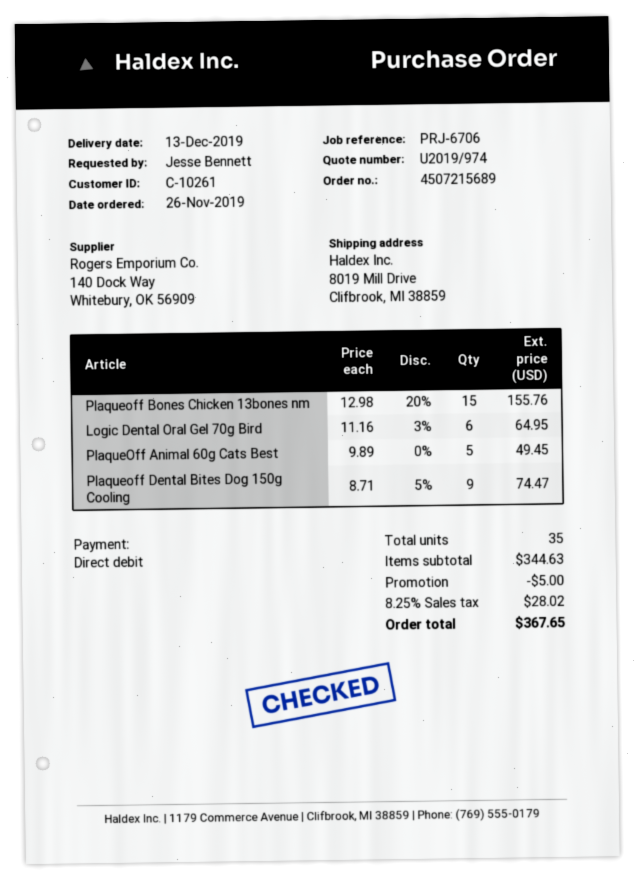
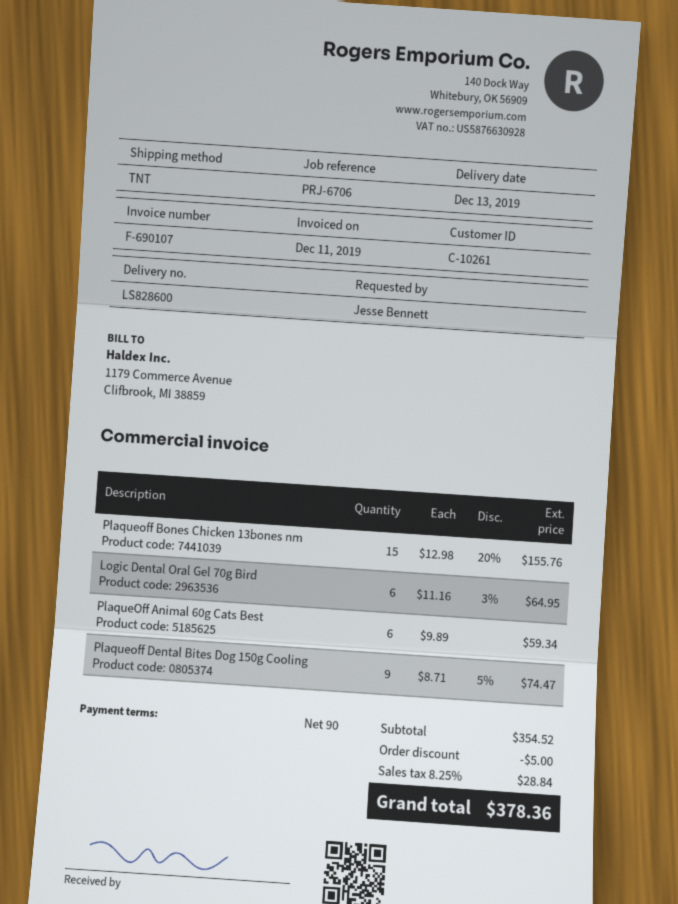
PlaqueOff Animal 60g Cats Best: 5 x 9.89 = 49.45 -> 6 x 9.89 = 59.34
subtotal: 344.63 -> 354.52
tax: 8.25% = 28.02 -> 8.25% = 28.84
total: 367.65 -> 378.36

